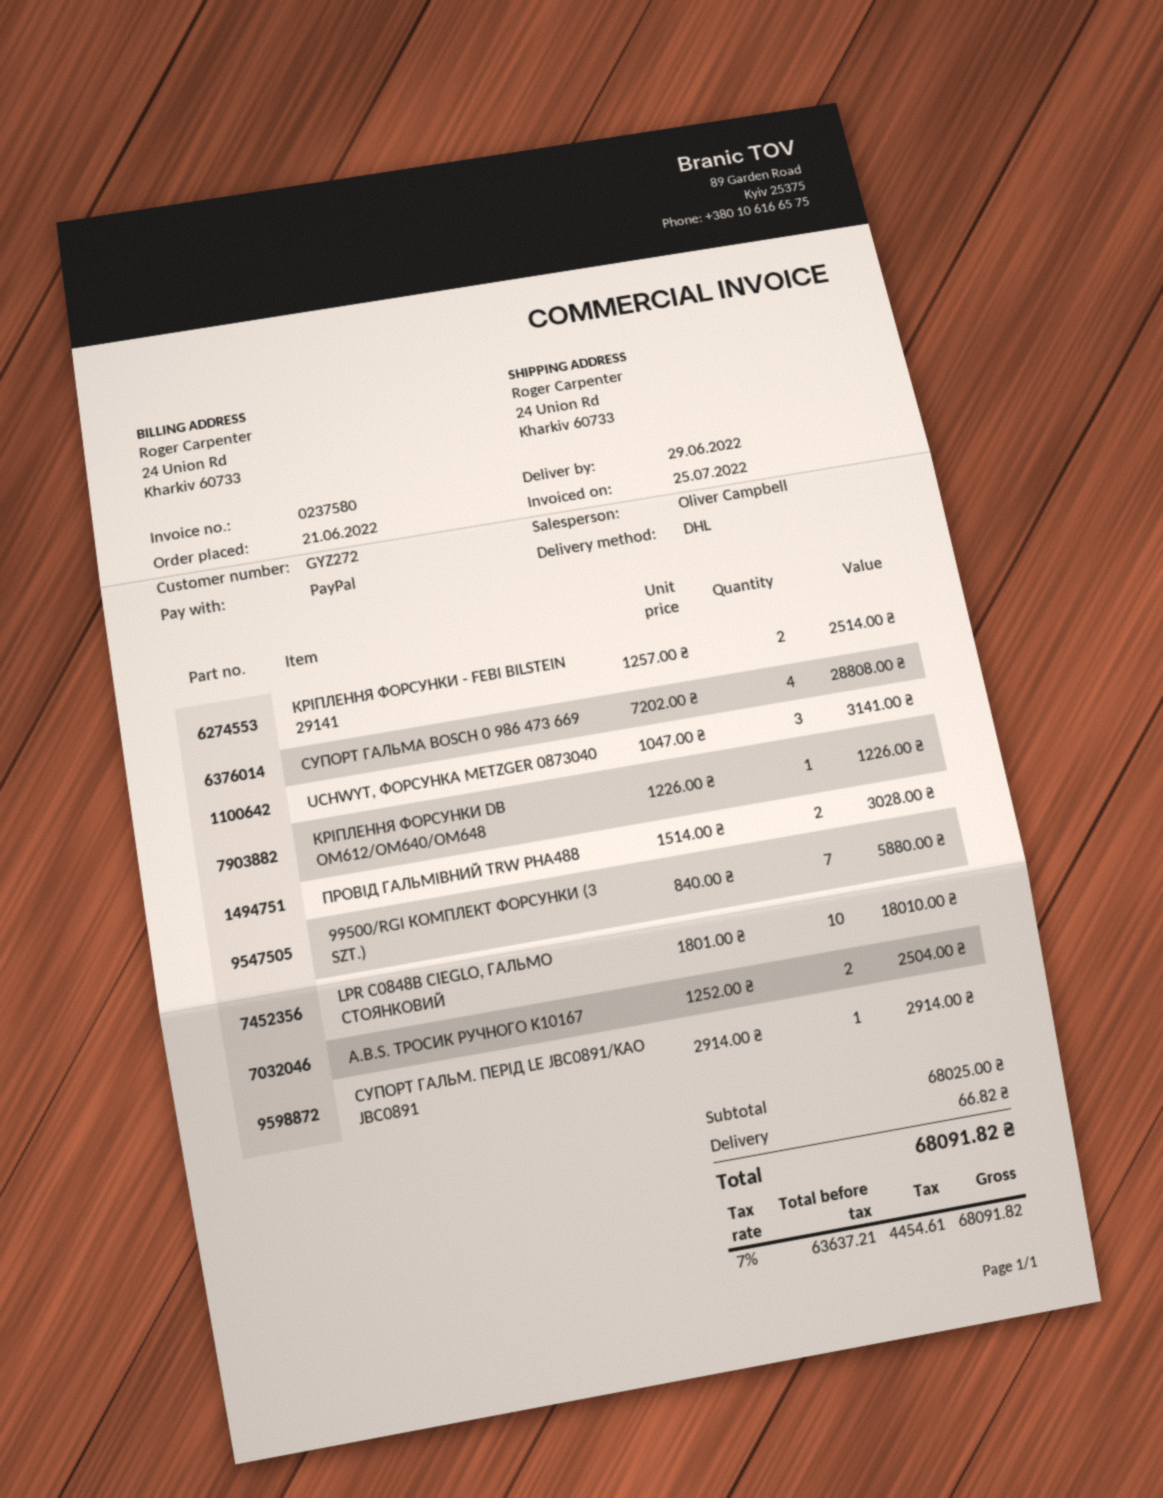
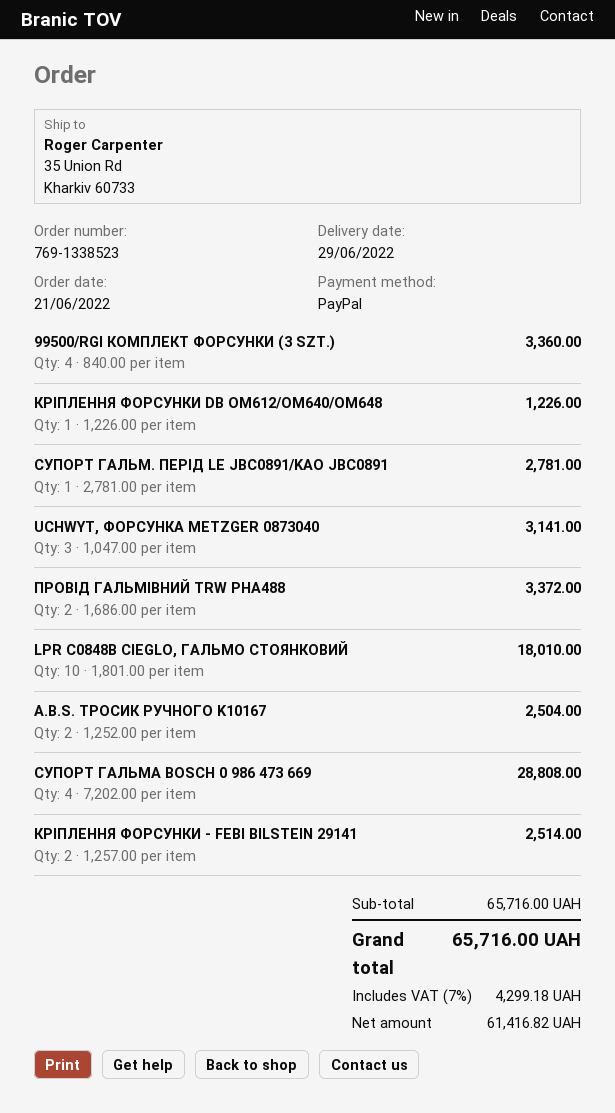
ship to: 24 Union Rd, Kharkiv 60733 -> 35 Union Rd, Kharkiv 60733
ПРОВІД ГАЛЬМІВНИЙ TRW PHA488: 2 x 1514.00 = 3028.00 -> 2 x 1686.00 = 3372.00
99500/RGI КОМПЛЕКТ ФОРСУНКИ (3 SZT.): 7 x 840.00 = 5880.00 -> 4 x 840.00 = 3360.00
СУПОРТ ГАЛЬМ. ПЕРІД LE JBC0891/KAO JBC0891: 1 x 2914.00 = 2914.00 -> 1 x 2781.00 = 2781.00
subtotal: 68025.00 -> 65716.00
shipping: 66.82 -> none
net: 63637.21 -> 61416.82
tax: 7% = 4454.61 -> 7% = 4299.18
total: 68091.82 -> 65716.00

